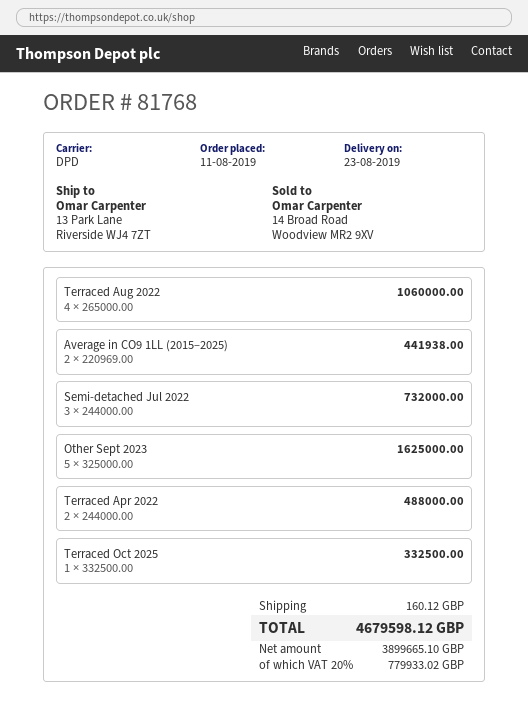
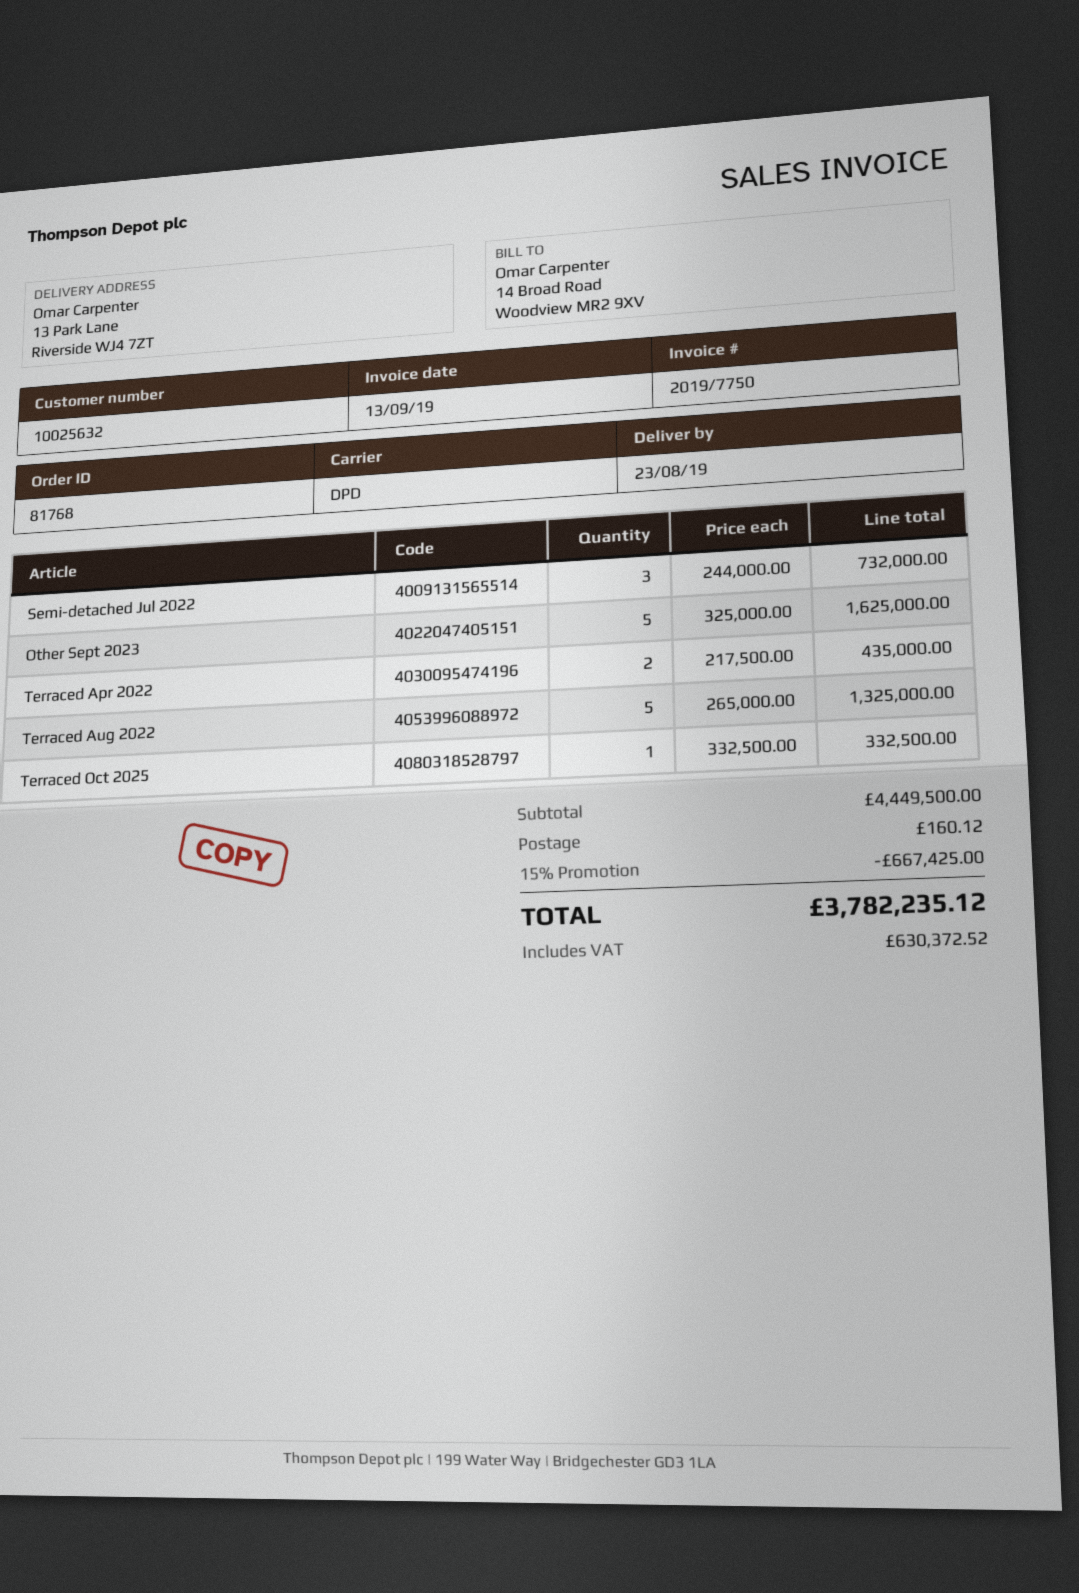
Terraced Aug 2022: 4 x 265000.00 = 1060000.00 -> 5 x 265000.00 = 1325000.00
Average in CO9 1LL (2015–2025): 2 x 220969.00 = 441938.00 -> none
Terraced Apr 2022: 2 x 244000.00 = 488000.00 -> 2 x 217500.00 = 435000.00
discount: none -> 15% = 667425.00
tax: 779933.02 -> 630372.52
total: 4679598.12 -> 3782235.12

